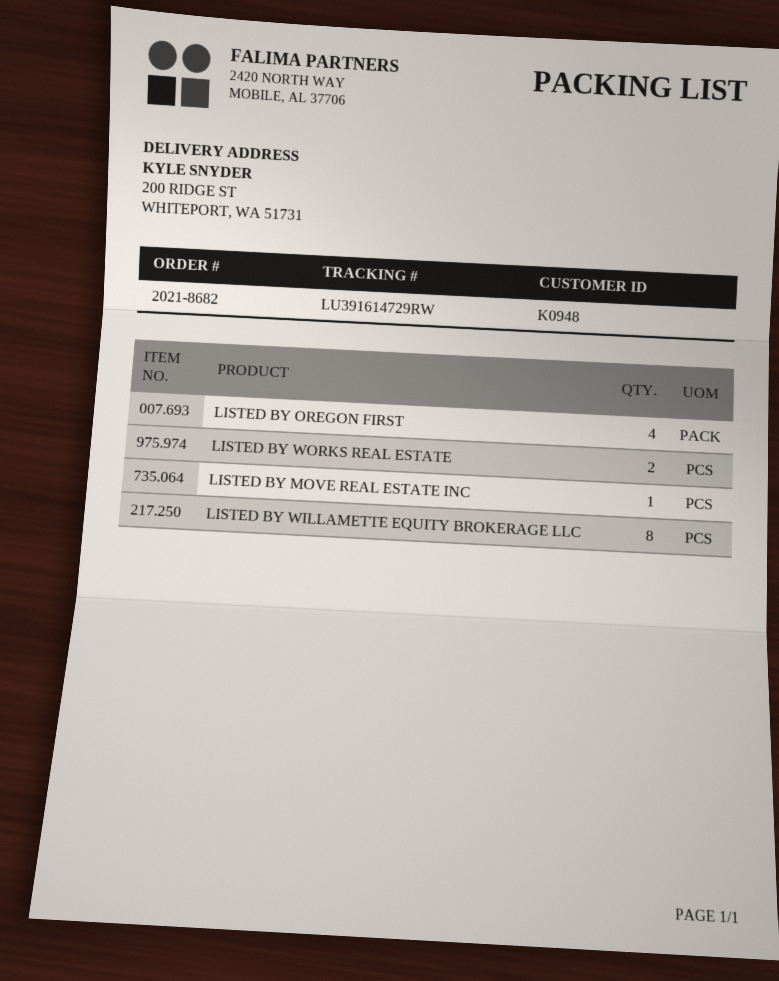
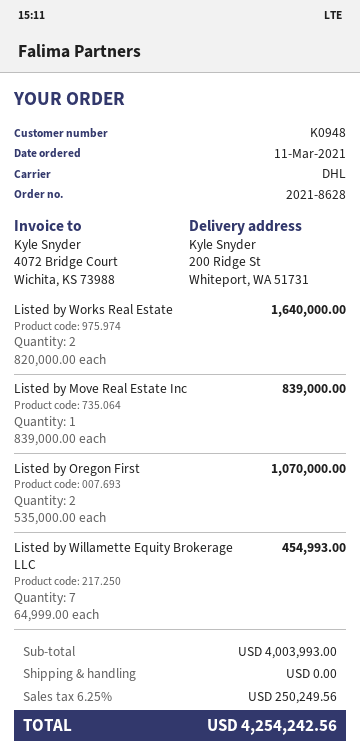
order number: 2021-8682 -> 2021-8628
LISTED BY OREGON FIRST: 4 -> 2
LISTED BY WILLAMETTE EQUITY BROKERAGE LLC: 8 -> 7

